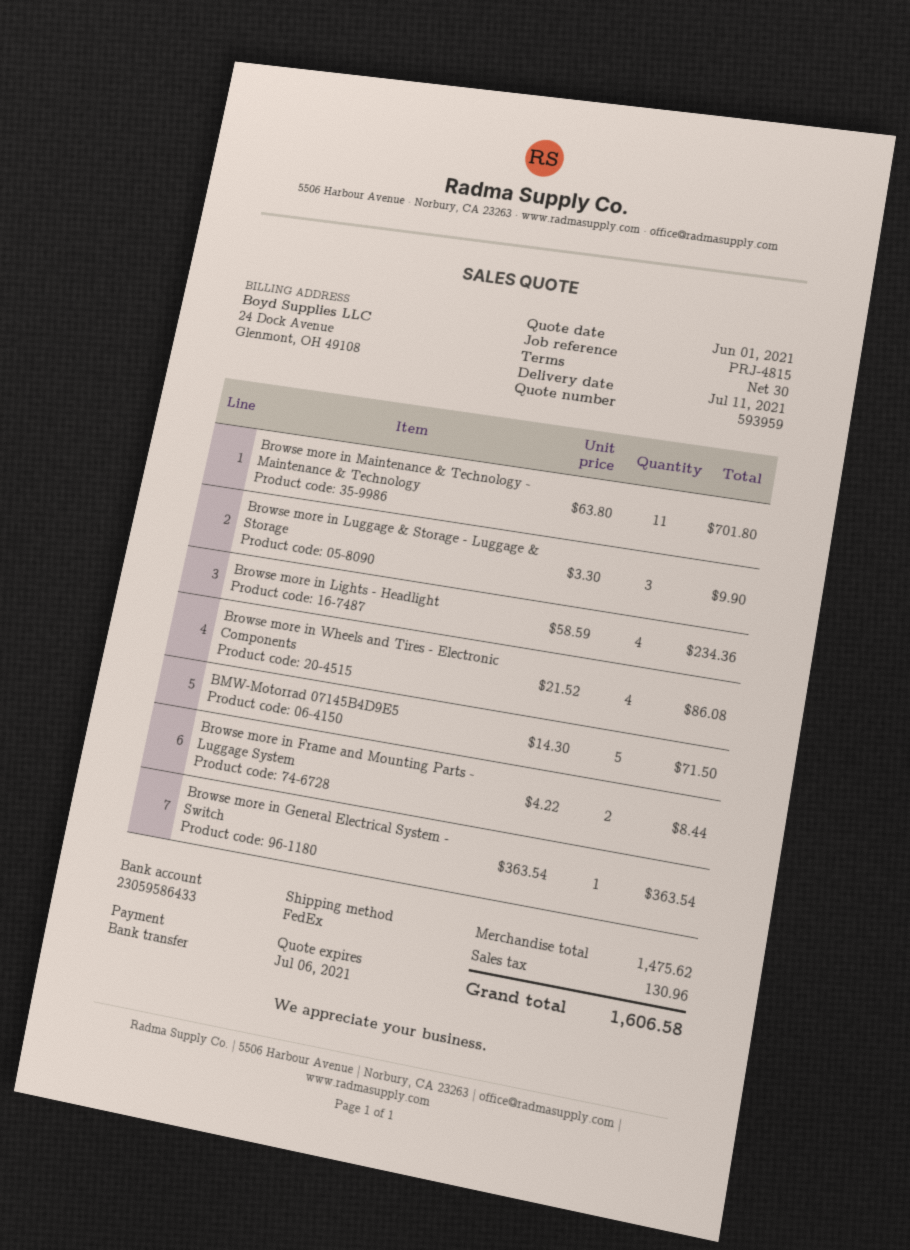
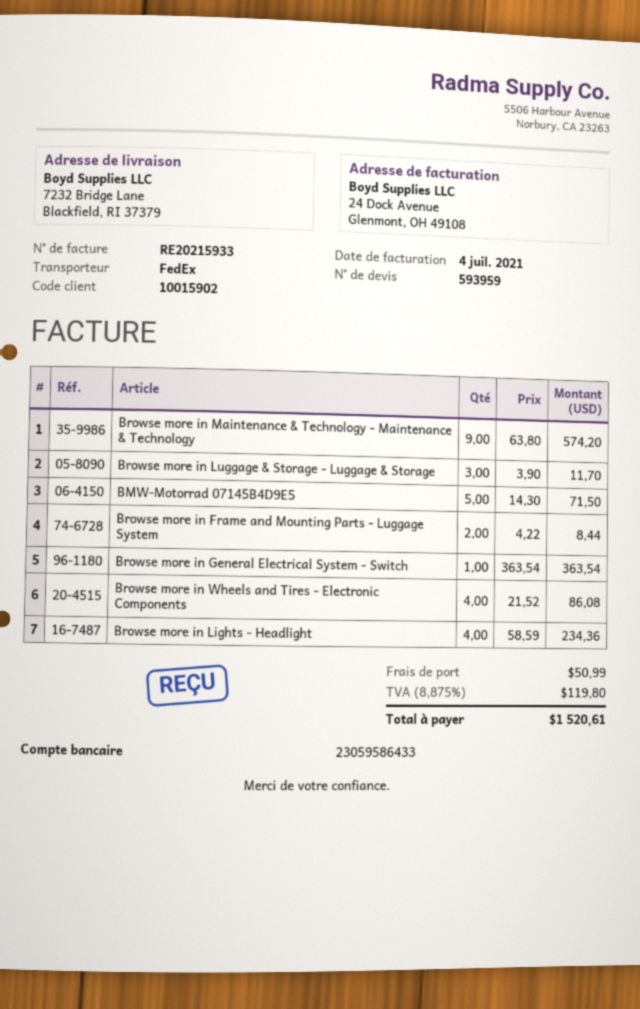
Browse more in Maintenance & Technology - Maintenance & Technology: 11 x 63.80 = 701.80 -> 9 x 63.80 = 574.20
Browse more in Luggage & Storage - Luggage & Storage: 3 x 3.30 = 9.90 -> 3 x 3.90 = 11.70
shipping: none -> 50.99
tax: 130.96 -> 119.80
total: 1606.58 -> 1520.61

